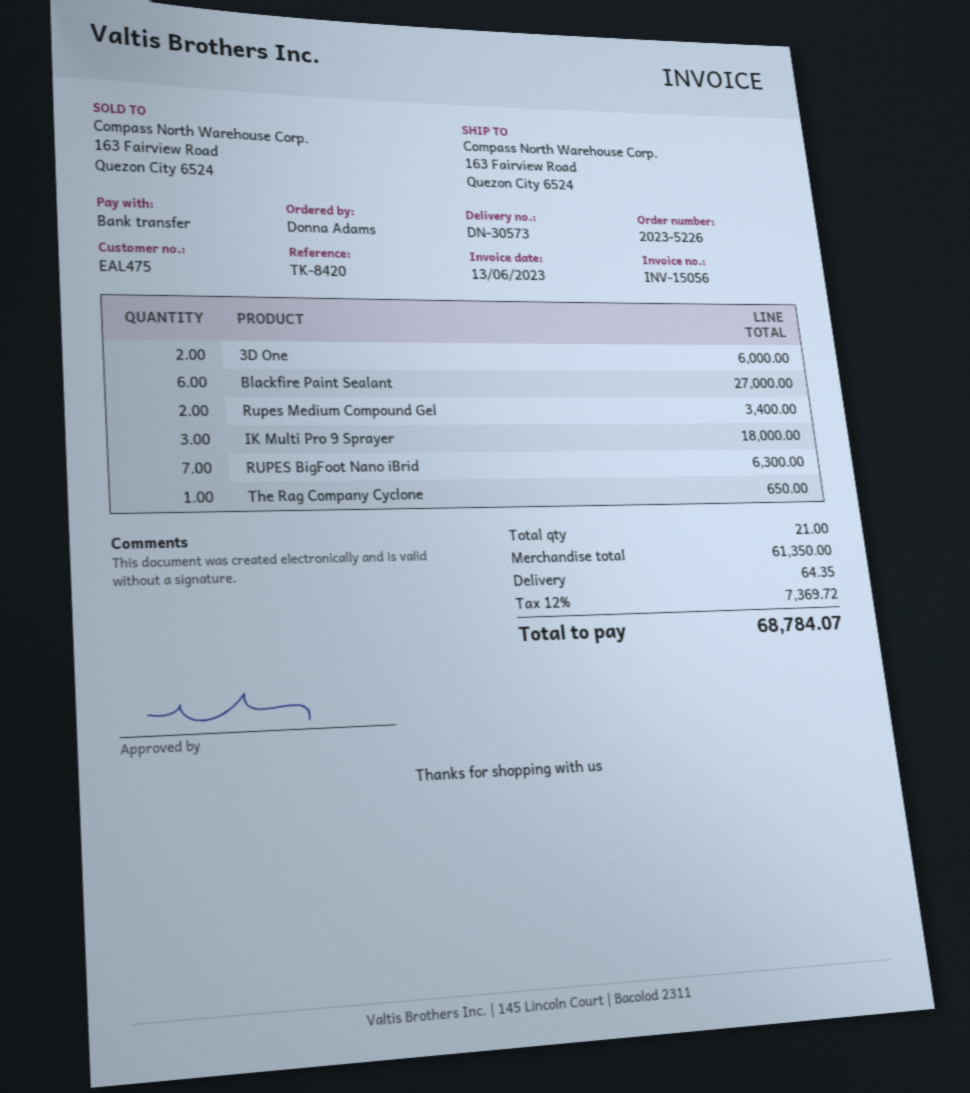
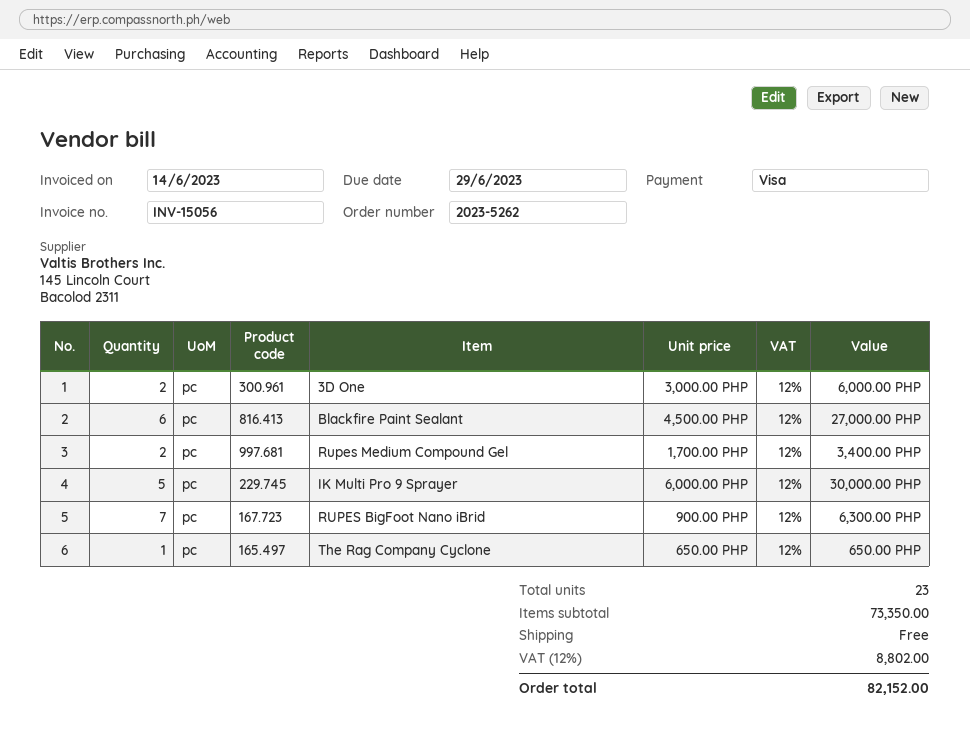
order number: 2023-5226 -> 2023-5262
invoice date: 2023-06-13 -> 2023-06-14
payment method: bank transfer -> Visa
IK Multi Pro 9 Sprayer: 3 for 18000.00 -> 5 for 30000.00
total quantity: 21 -> 23
subtotal: 61350.00 -> 73350.00
shipping: 64.35 -> 0.00
tax: 12% = 7369.72 -> 12% = 8802.00
total: 68784.07 -> 82152.00

